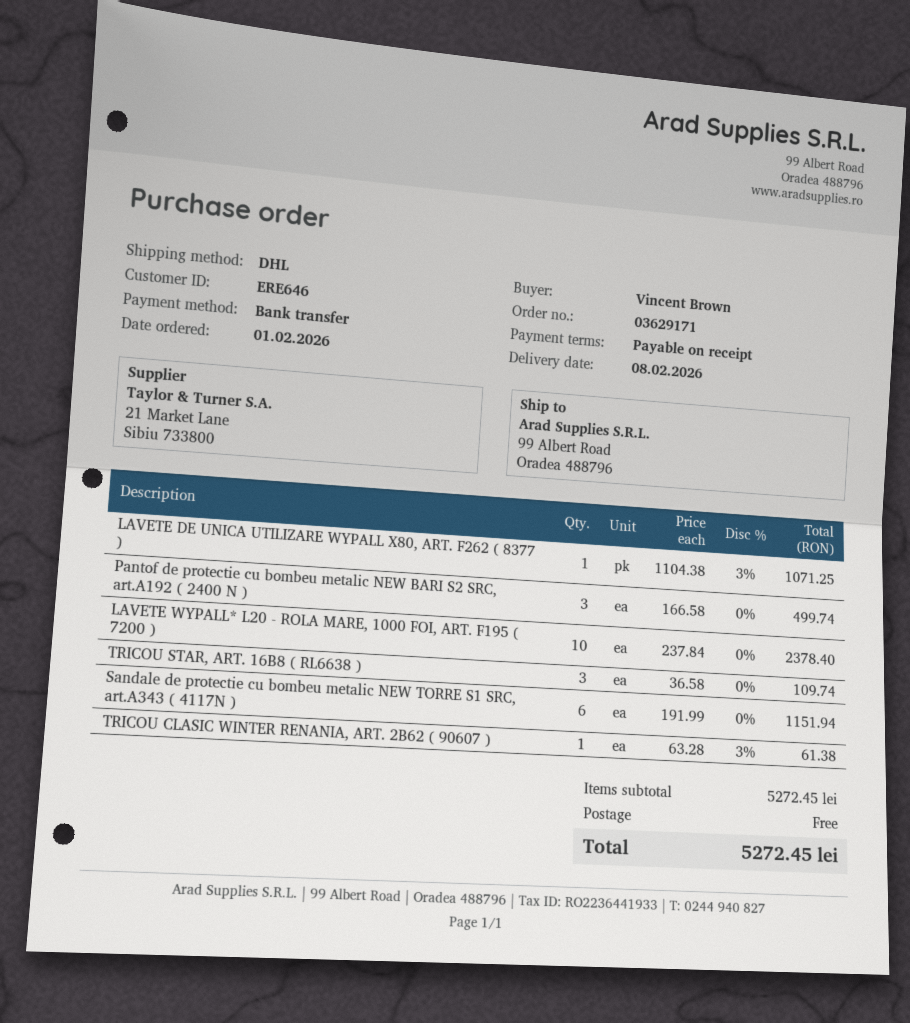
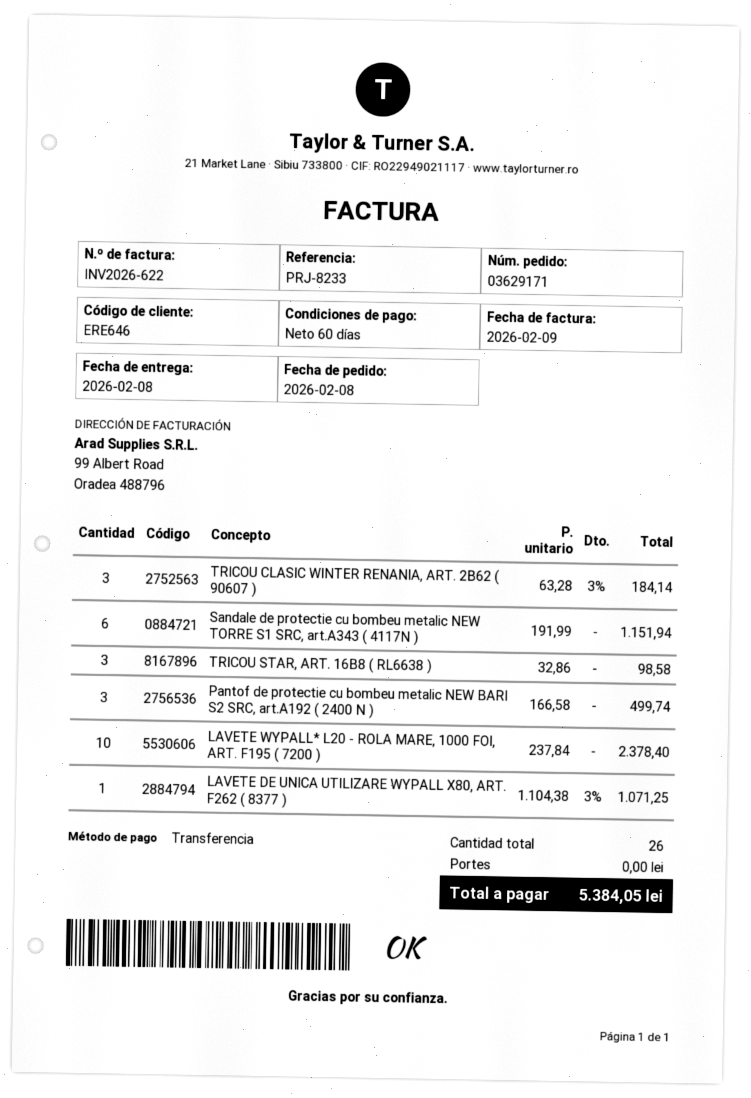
order date: 2026-02-01 -> 2026-02-08
payment terms: on receipt -> 60 days
TRICOU STAR, ART. 16B8 ( RL6638 ): 3 x 36.58 = 109.74 -> 3 x 32.86 = 98.58
TRICOU CLASIC WINTER RENANIA, ART. 2B62 ( 90607 ): 1 x 63.28 - 3% = 61.38 -> 3 x 63.28 - 3% = 184.14
total: 5272.45 -> 5384.05

